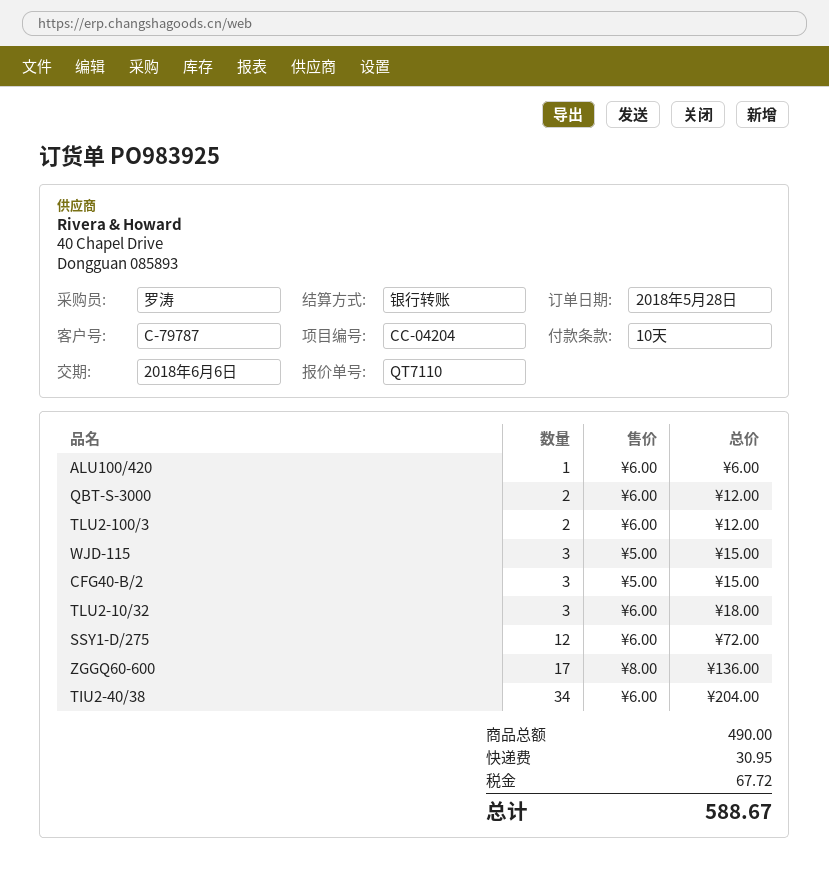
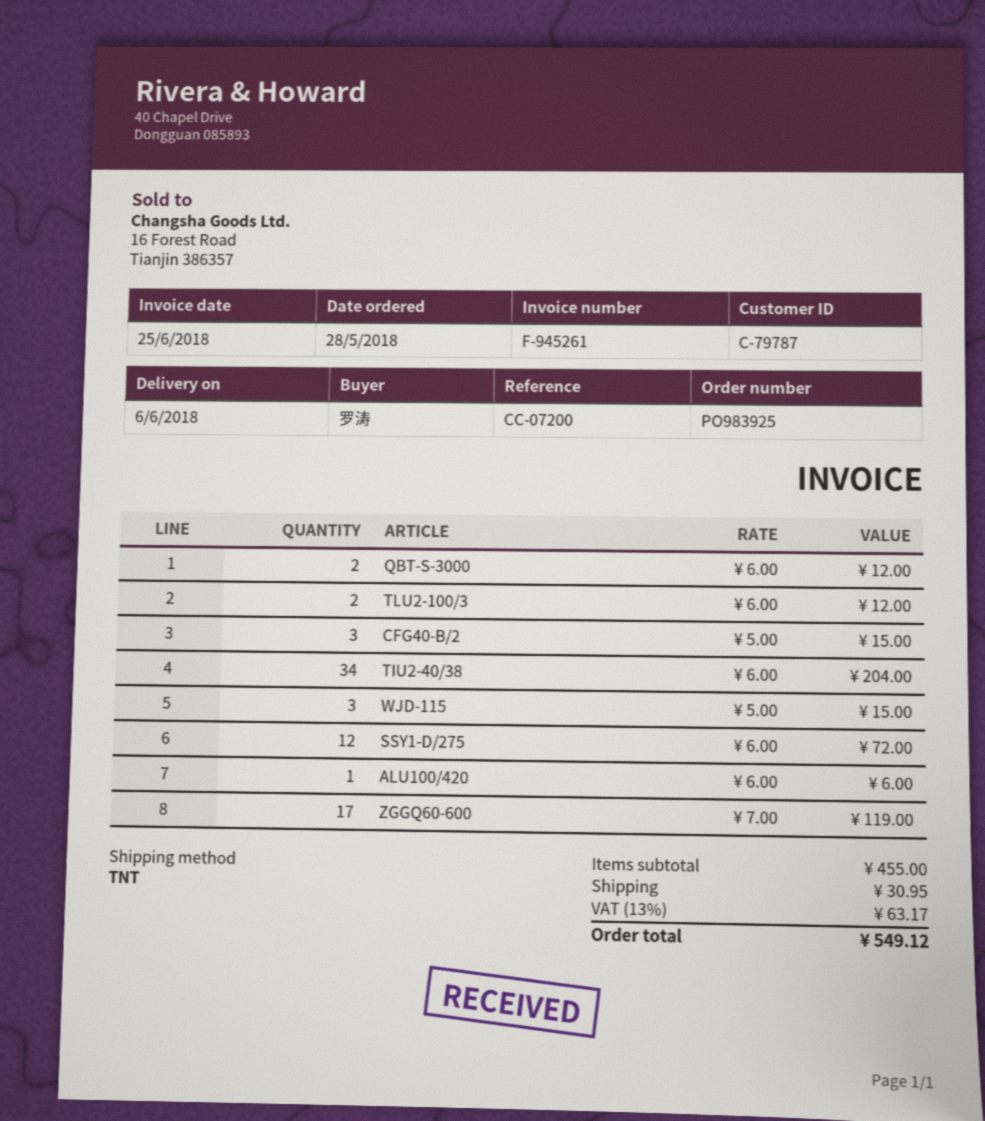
reference: CC-04204 -> CC-07200
TLU2-10/32: 3 x 6.00 = 18.00 -> none
ZGGQ60-600: 17 x 8.00 = 136.00 -> 17 x 7.00 = 119.00
subtotal: 490.00 -> 455.00
tax: 67.72 -> 63.17
total: 588.67 -> 549.12

